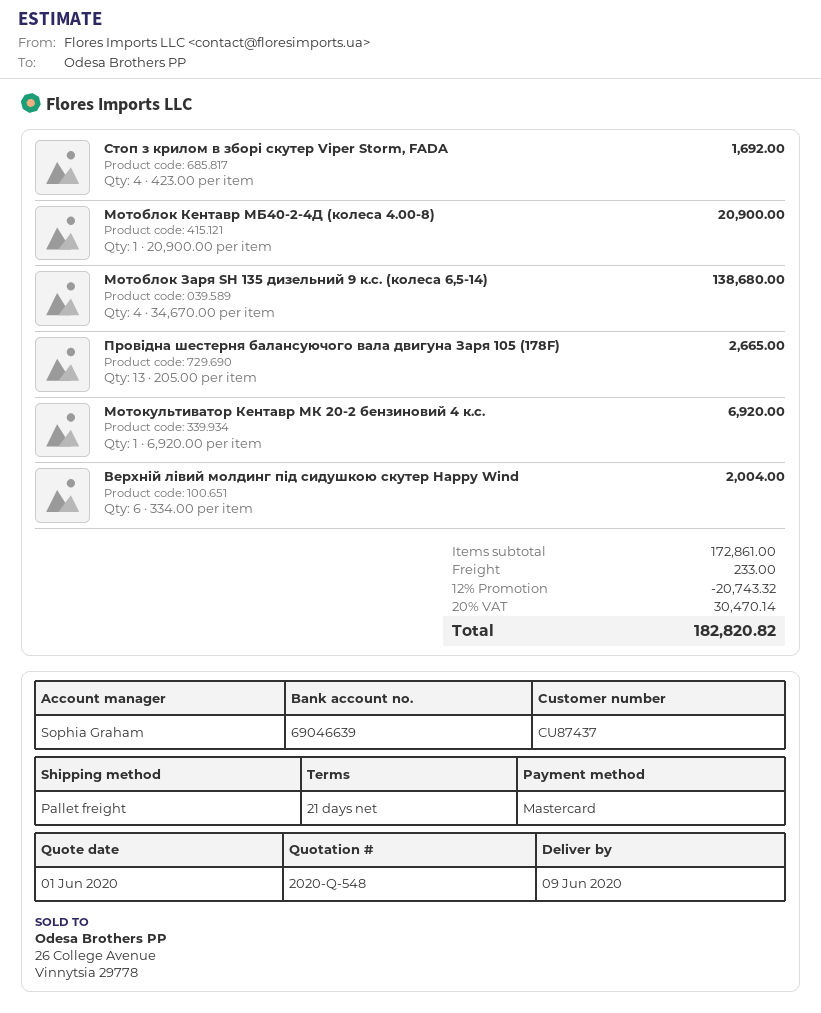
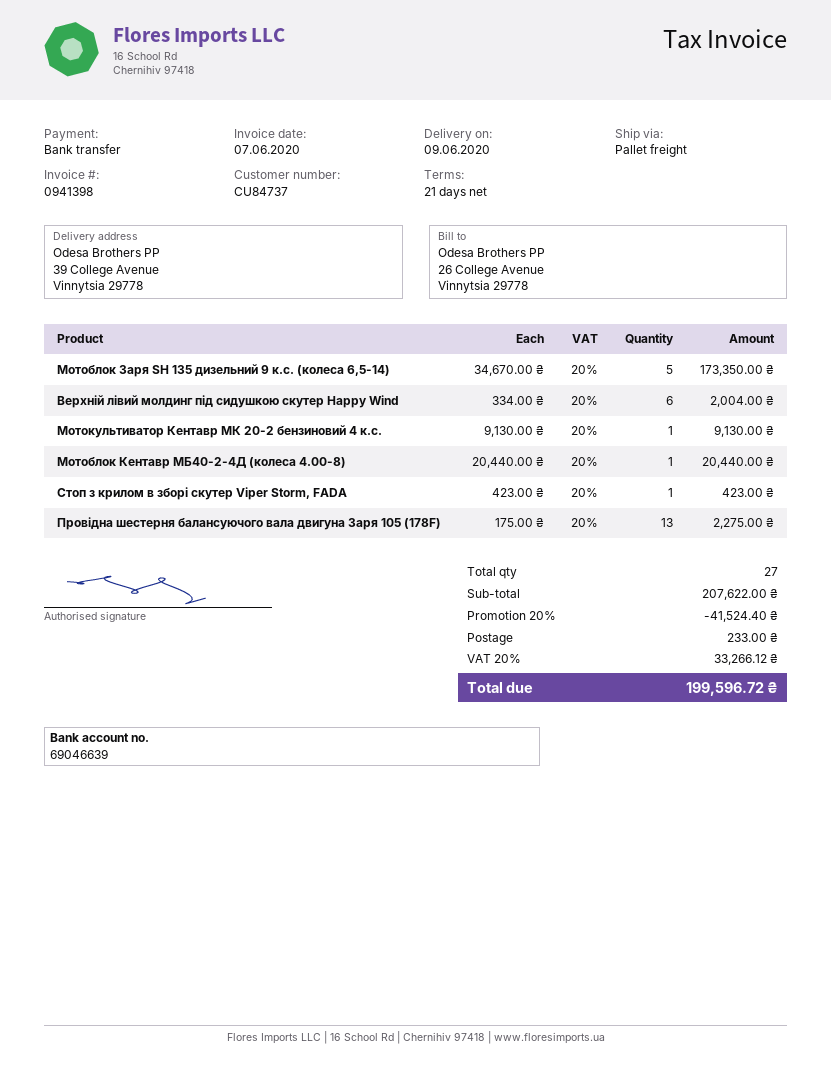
customer number: CU87437 -> CU84737
payment method: Mastercard -> bank transfer
Стоп з крилом в зборі скутер Viper Storm, FADA: 4 x 423.00 = 1692.00 -> 1 x 423.00 = 423.00
Мотоблок Кентавр МБ40-2-4Д (колеса 4.00-8): 1 x 20900.00 = 20900.00 -> 1 x 20440.00 = 20440.00
Мотоблок Заря SH 135 дизельний 9 к.с. (колеса 6,5-14): 4 x 34670.00 = 138680.00 -> 5 x 34670.00 = 173350.00
Провідна шестерня балансуючого вала двигуна Заря 105 (178F): 13 x 205.00 = 2665.00 -> 13 x 175.00 = 2275.00
Мотокультиватор Кентавр МК 20-2 бензиновий 4 к.с.: 1 x 6920.00 = 6920.00 -> 1 x 9130.00 = 9130.00
subtotal: 172861.00 -> 207622.00
discount: 12% = 20743.32 -> 20% = 41524.40
tax: 20% = 30470.14 -> 20% = 33266.12
total: 182820.82 -> 199596.72

